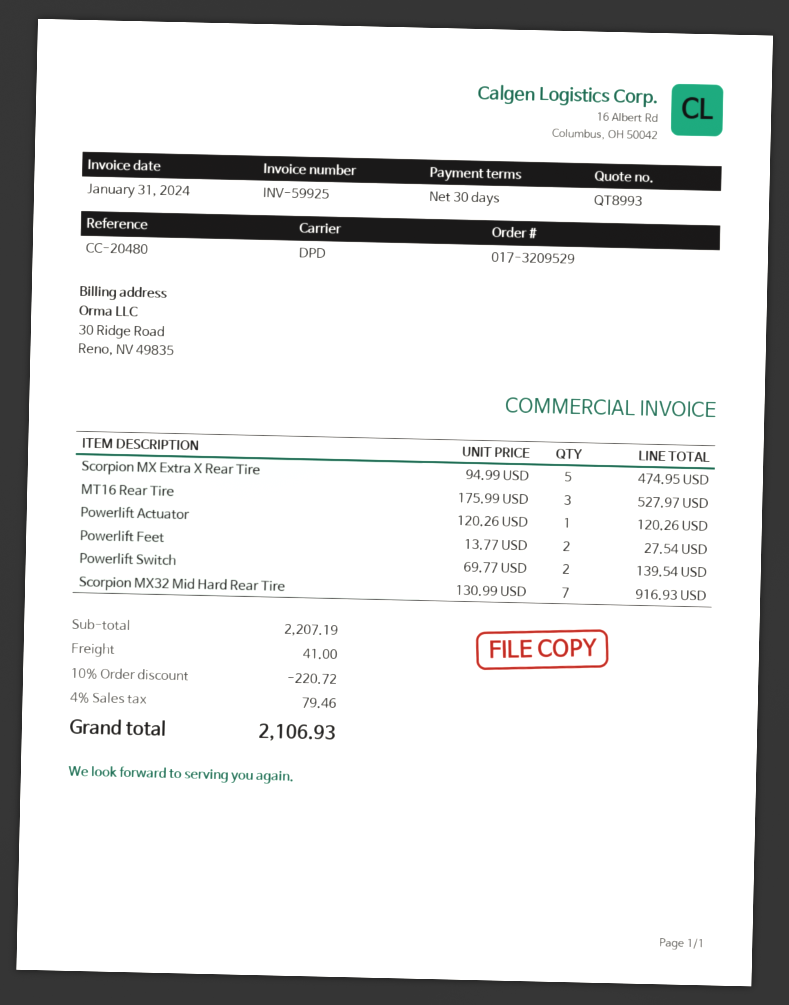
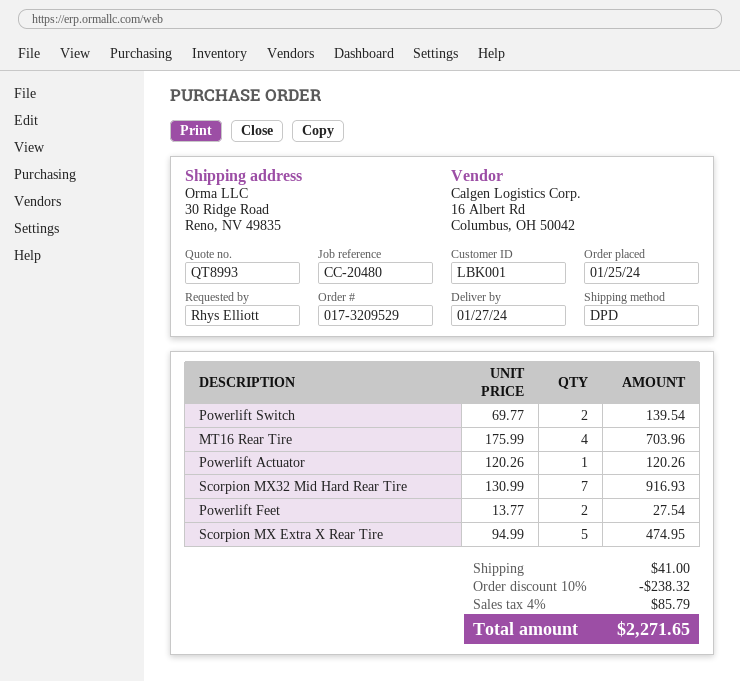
MT16 Rear Tire: 3 x 175.99 = 527.97 -> 4 x 175.99 = 703.96
discount: 10% = 220.72 -> 10% = 238.32
tax: 4% = 79.46 -> 4% = 85.79
total: 2106.93 -> 2271.65

